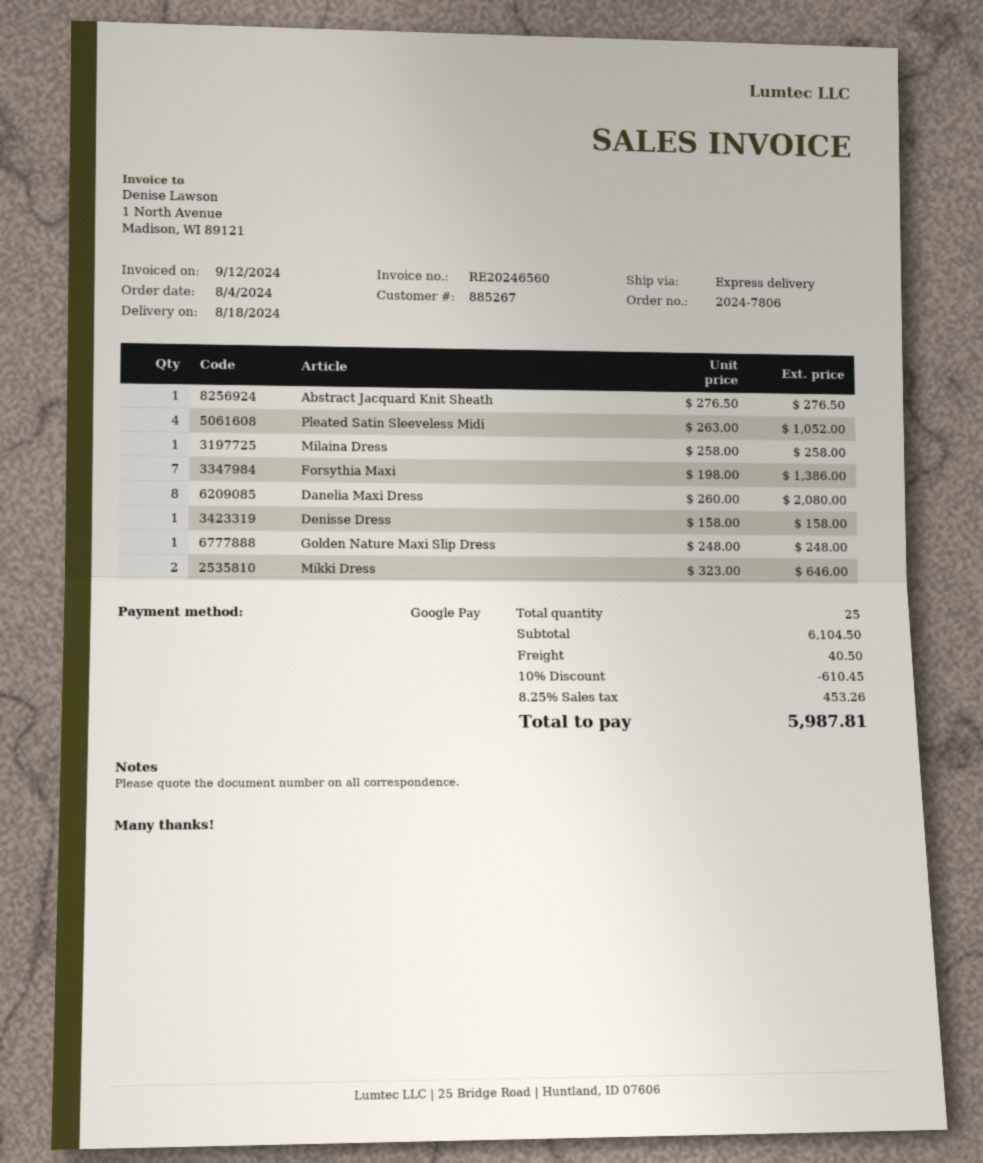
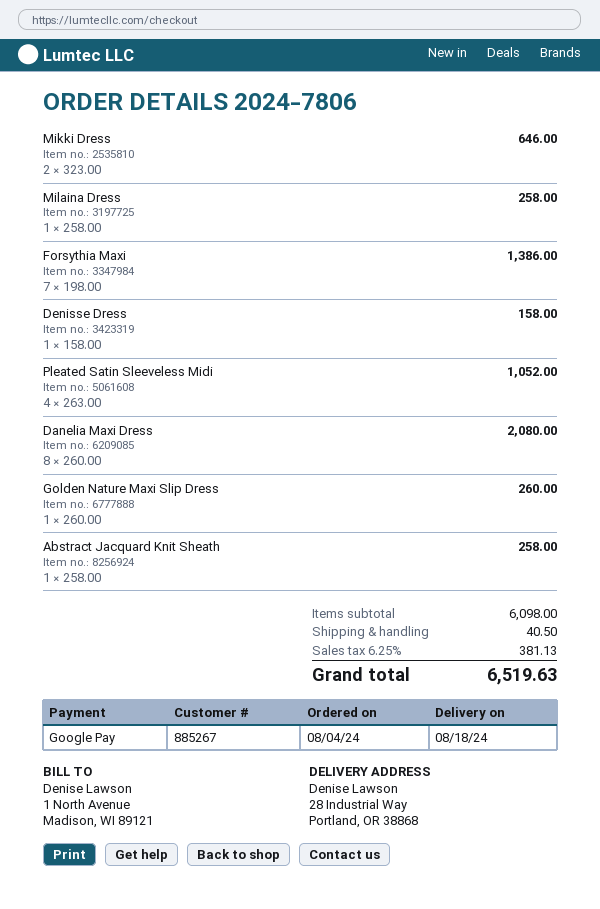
Abstract Jacquard Knit Sheath: 1 x 276.50 = 276.50 -> 1 x 258.00 = 258.00
Golden Nature Maxi Slip Dress: 1 x 248.00 = 248.00 -> 1 x 260.00 = 260.00
subtotal: 6104.50 -> 6098.00
discount: 10% = 610.45 -> none
tax: 8.25% = 453.26 -> 6.25% = 381.13
total: 5987.81 -> 6519.63

